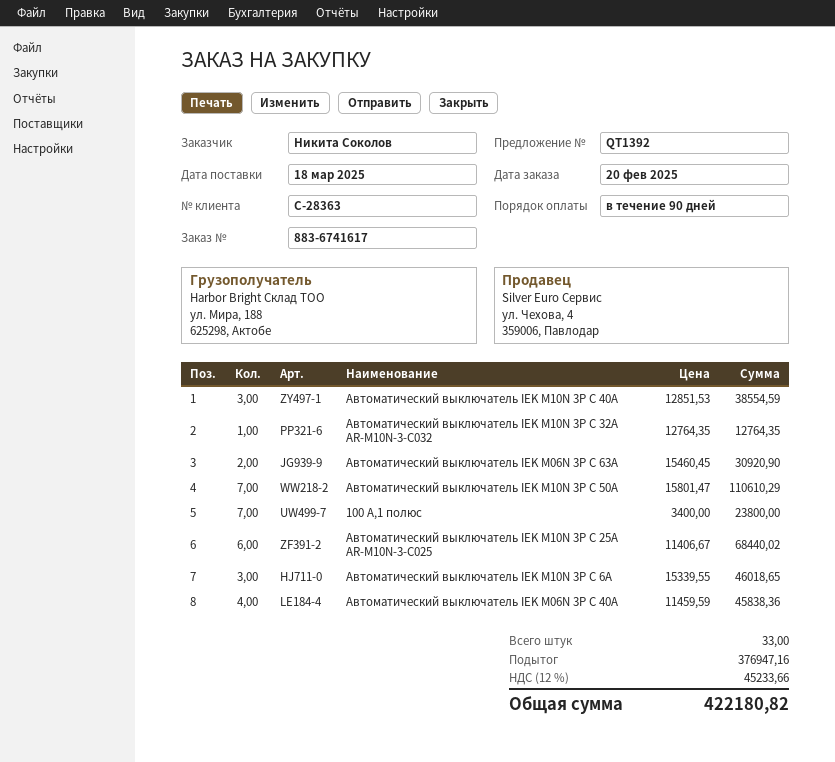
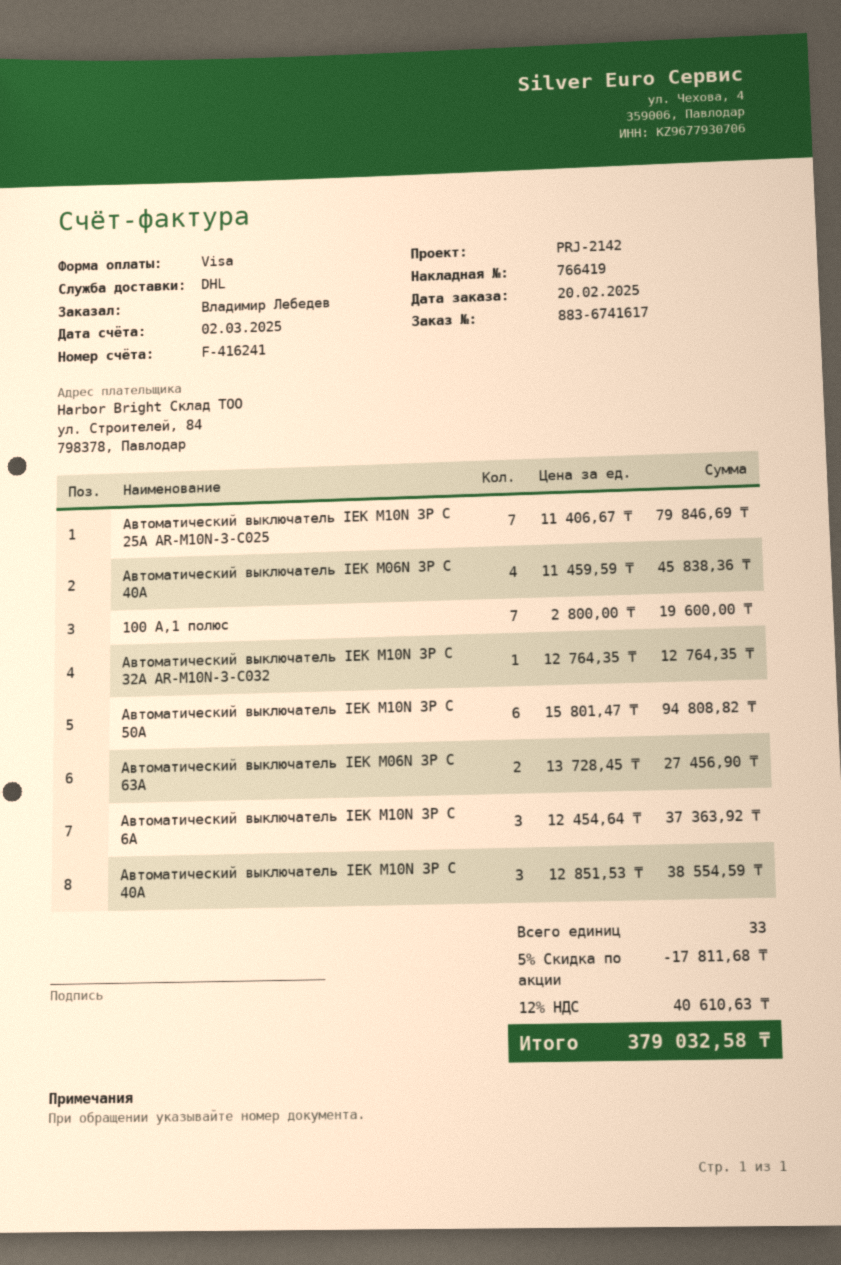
ordered by: Никита Соколов -> Владимир Лебедев
Автоматический выключатель IEK M06N 3P C 63А: 2 x 15460.45 = 30920.90 -> 2 x 13728.45 = 27456.90
Автоматический выключатель IEK M10N 3P C 50А: 7 x 15801.47 = 110610.29 -> 6 x 15801.47 = 94808.82
100 А,1 полюс: 7 x 3400.00 = 23800.00 -> 7 x 2800.00 = 19600.00
Автоматический выключатель IEK M10N 3P C 25А AR-M10N-3-C025: 6 x 11406.67 = 68440.02 -> 7 x 11406.67 = 79846.69
Автоматический выключатель IEK M10N 3P C 6А: 3 x 15339.55 = 46018.65 -> 3 x 12454.64 = 37363.92
discount: none -> 5% = 17811.68
tax: 12% = 45233.66 -> 12% = 40610.63
total: 422180.82 -> 379032.58

